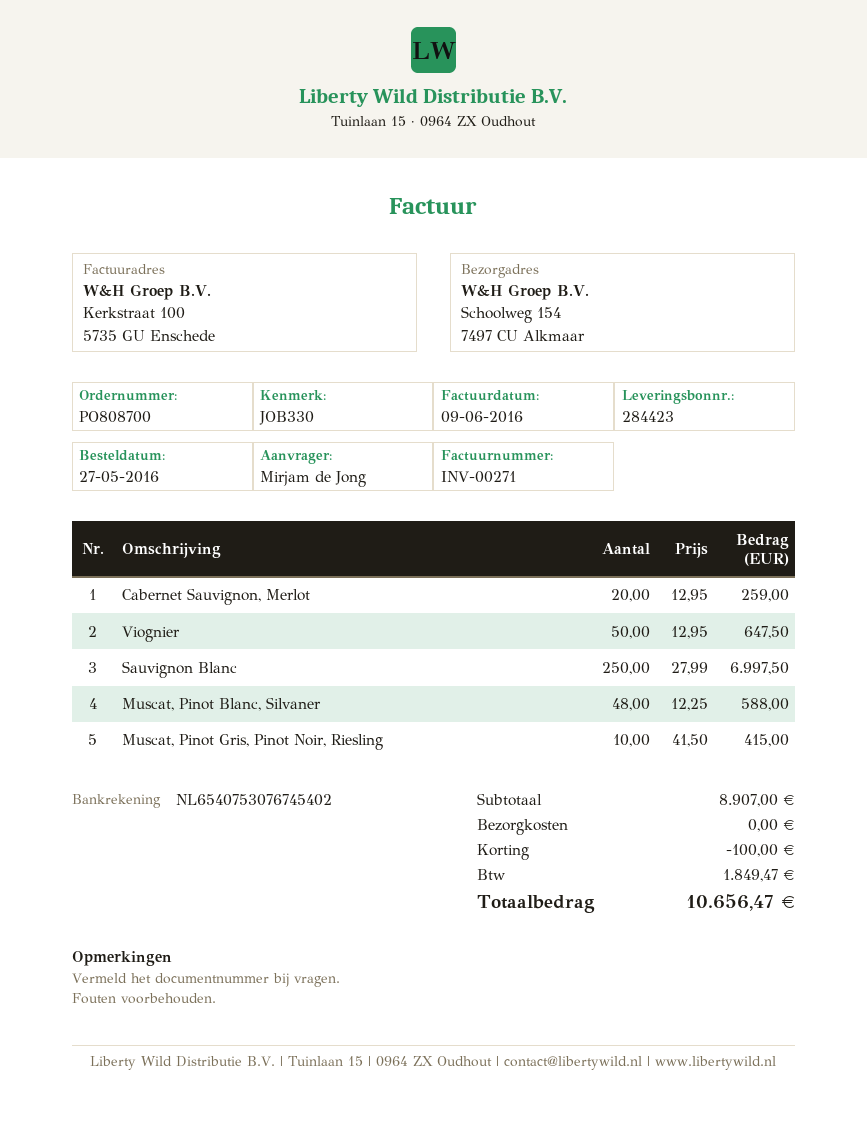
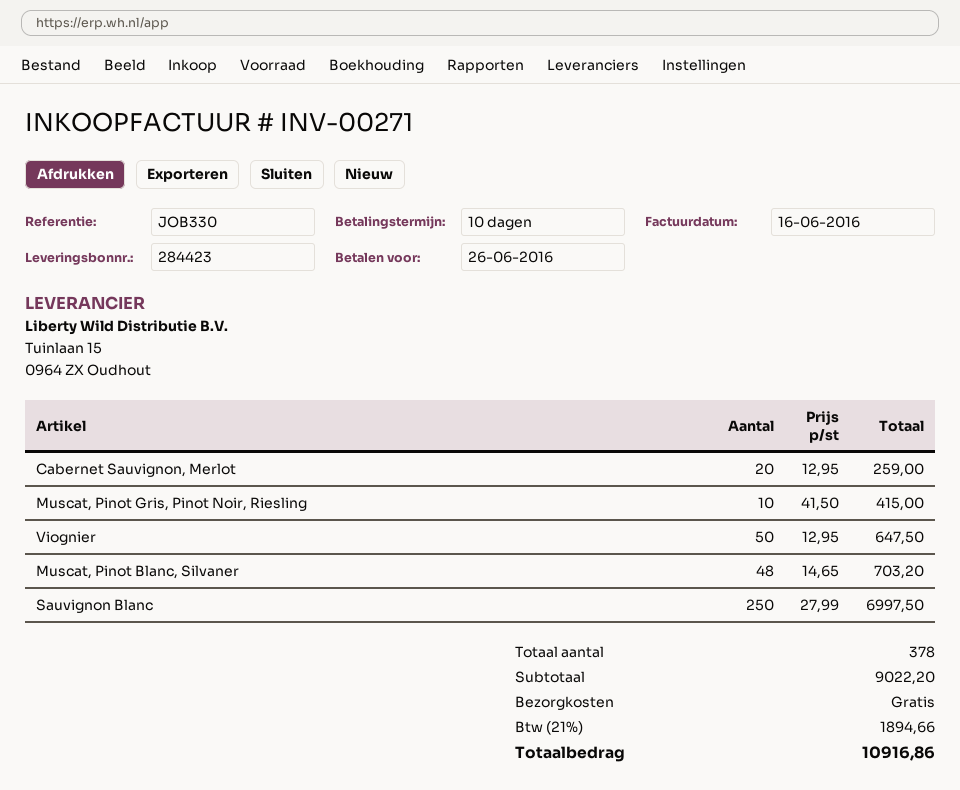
invoice date: 2016-06-09 -> 2016-06-16
Muscat, Pinot Blanc, Silvaner: 48 x 12.25 = 588.00 -> 48 x 14.65 = 703.20
subtotal: 8907.00 -> 9022.20
discount: 100.00 -> none
tax: 1849.47 -> 1894.66
total: 10656.47 -> 10916.86

